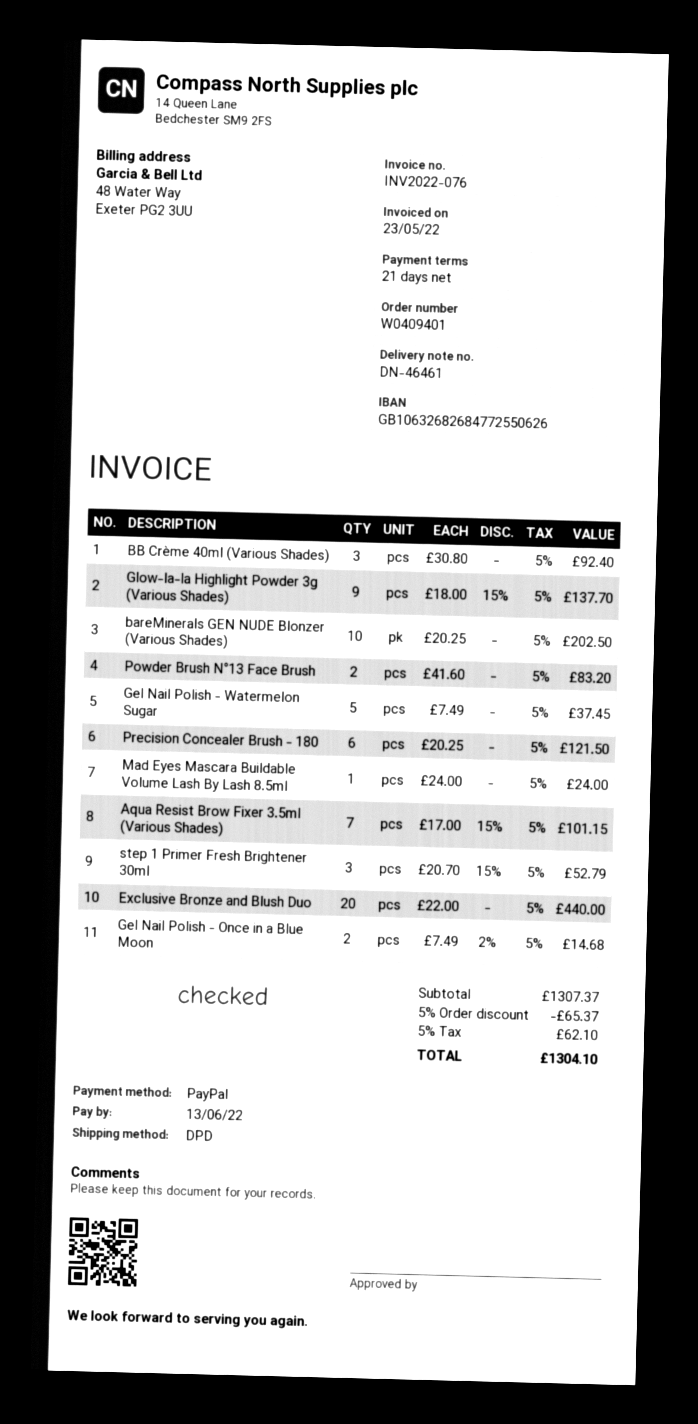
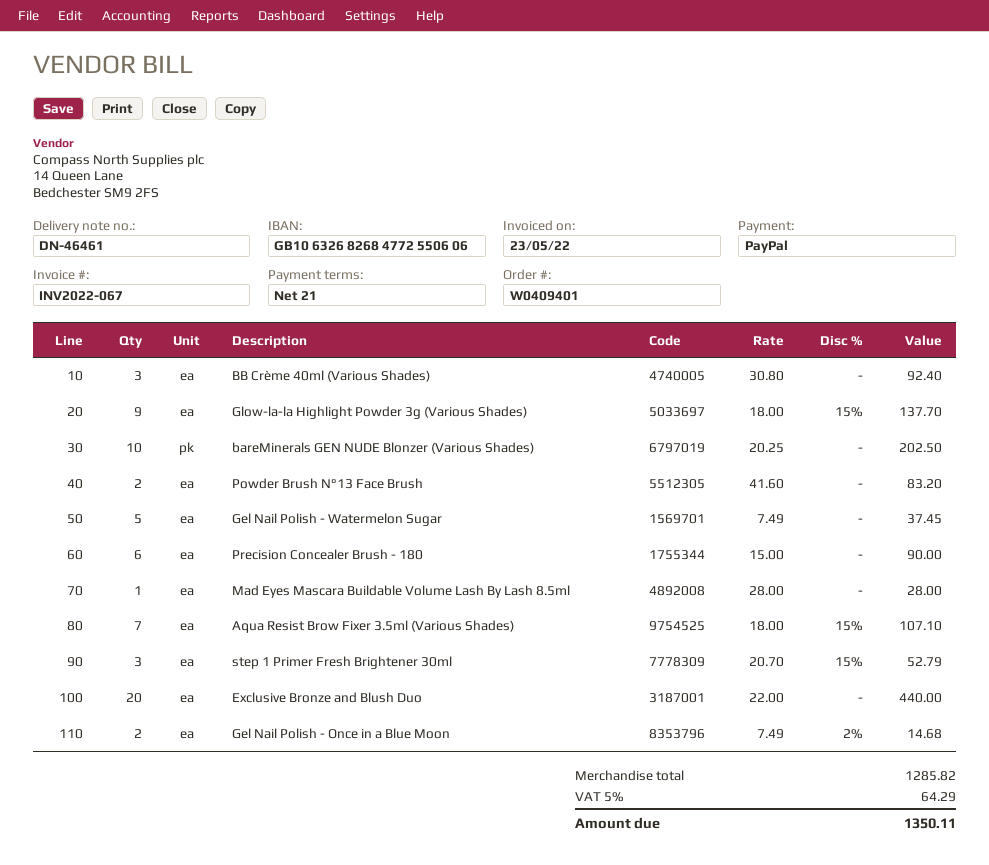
invoice number: INV2022-076 -> INV2022-067
bank account: GB10632682684772550626 -> GB10632682684772550606
Precision Concealer Brush - 180: 6 x 20.25 = 121.50 -> 6 x 15.00 = 90.00
Mad Eyes Mascara Buildable Volume Lash By Lash 8.5ml: 1 x 24.00 = 24.00 -> 1 x 28.00 = 28.00
Aqua Resist Brow Fixer 3.5ml (Various Shades): 7 x 17.00 - 15% = 101.15 -> 7 x 18.00 - 15% = 107.10
subtotal: 1307.37 -> 1285.82
discount: 5% = 65.37 -> none
tax: 5% = 62.10 -> 5% = 64.29
total: 1304.10 -> 1350.11

